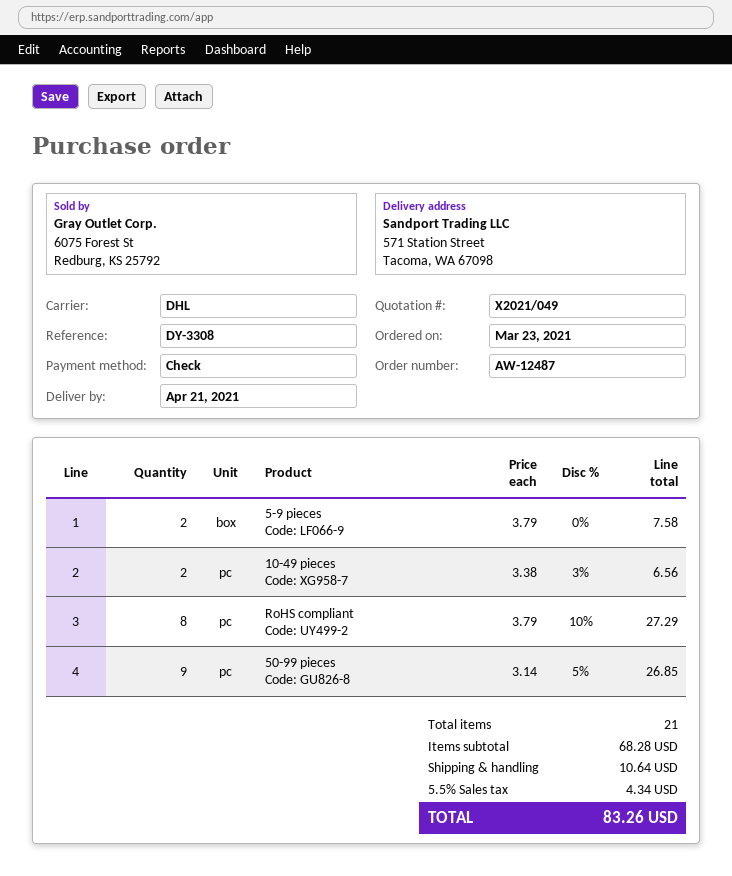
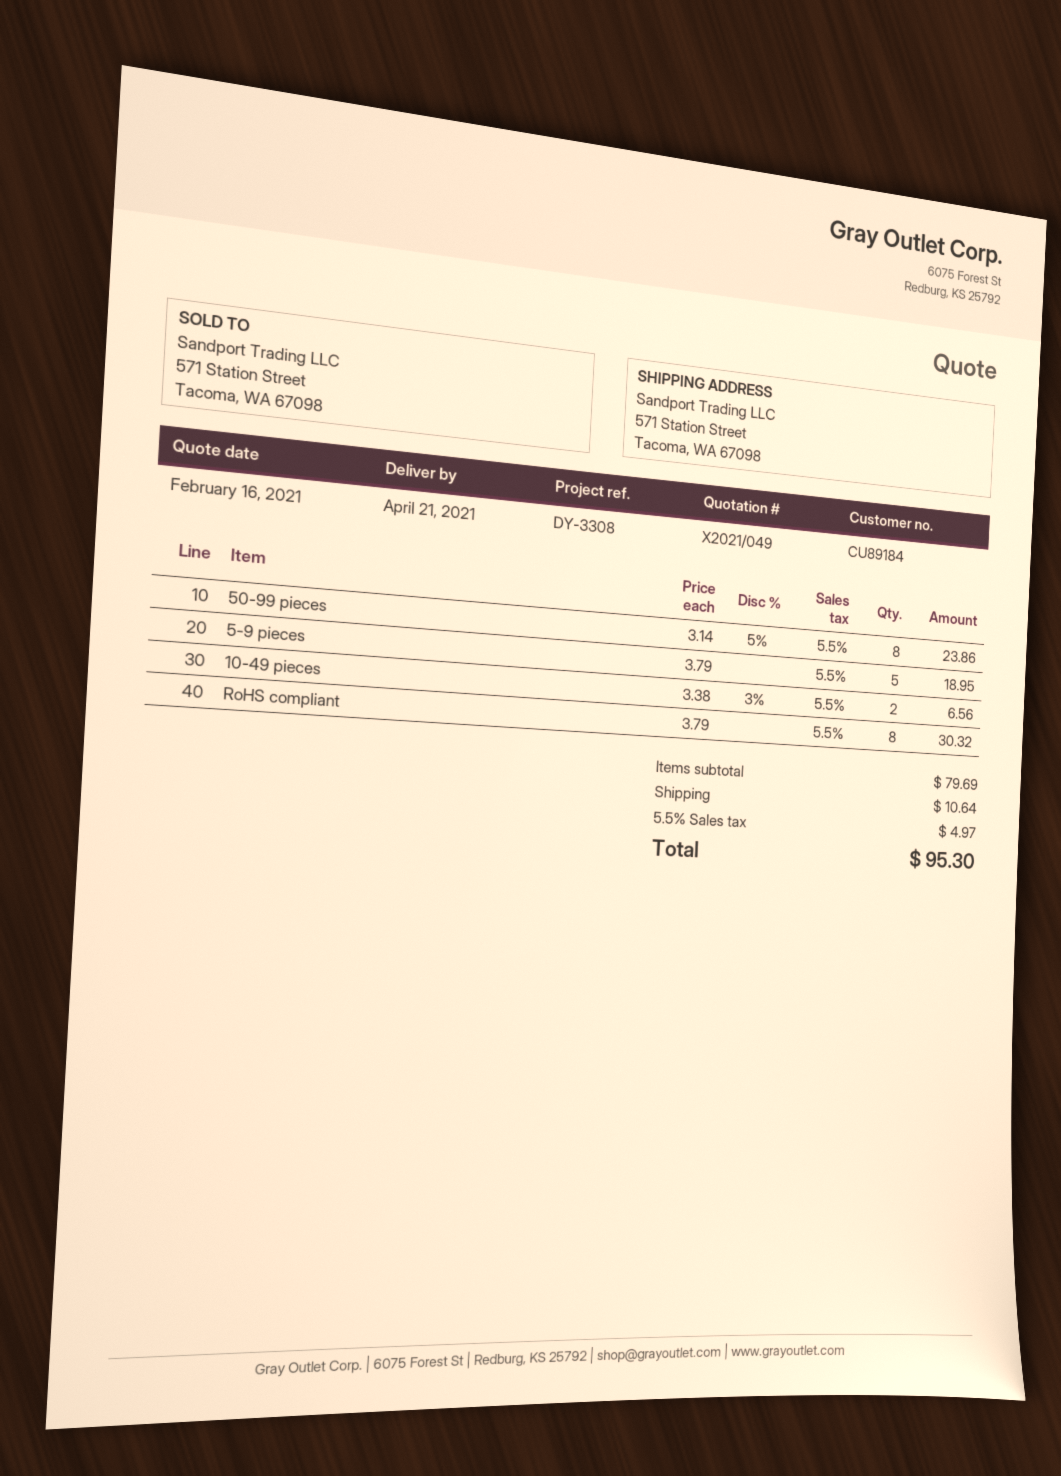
5-9 pieces: 2 x 3.79 = 7.58 -> 5 x 3.79 = 18.95
RoHS compliant: 8 x 3.79 - 10% = 27.29 -> 8 x 3.79 = 30.32
50-99 pieces: 9 x 3.14 - 5% = 26.85 -> 8 x 3.14 - 5% = 23.86
subtotal: 68.28 -> 79.69
tax: 5.5% = 4.34 -> 5.5% = 4.97
total: 83.26 -> 95.30

